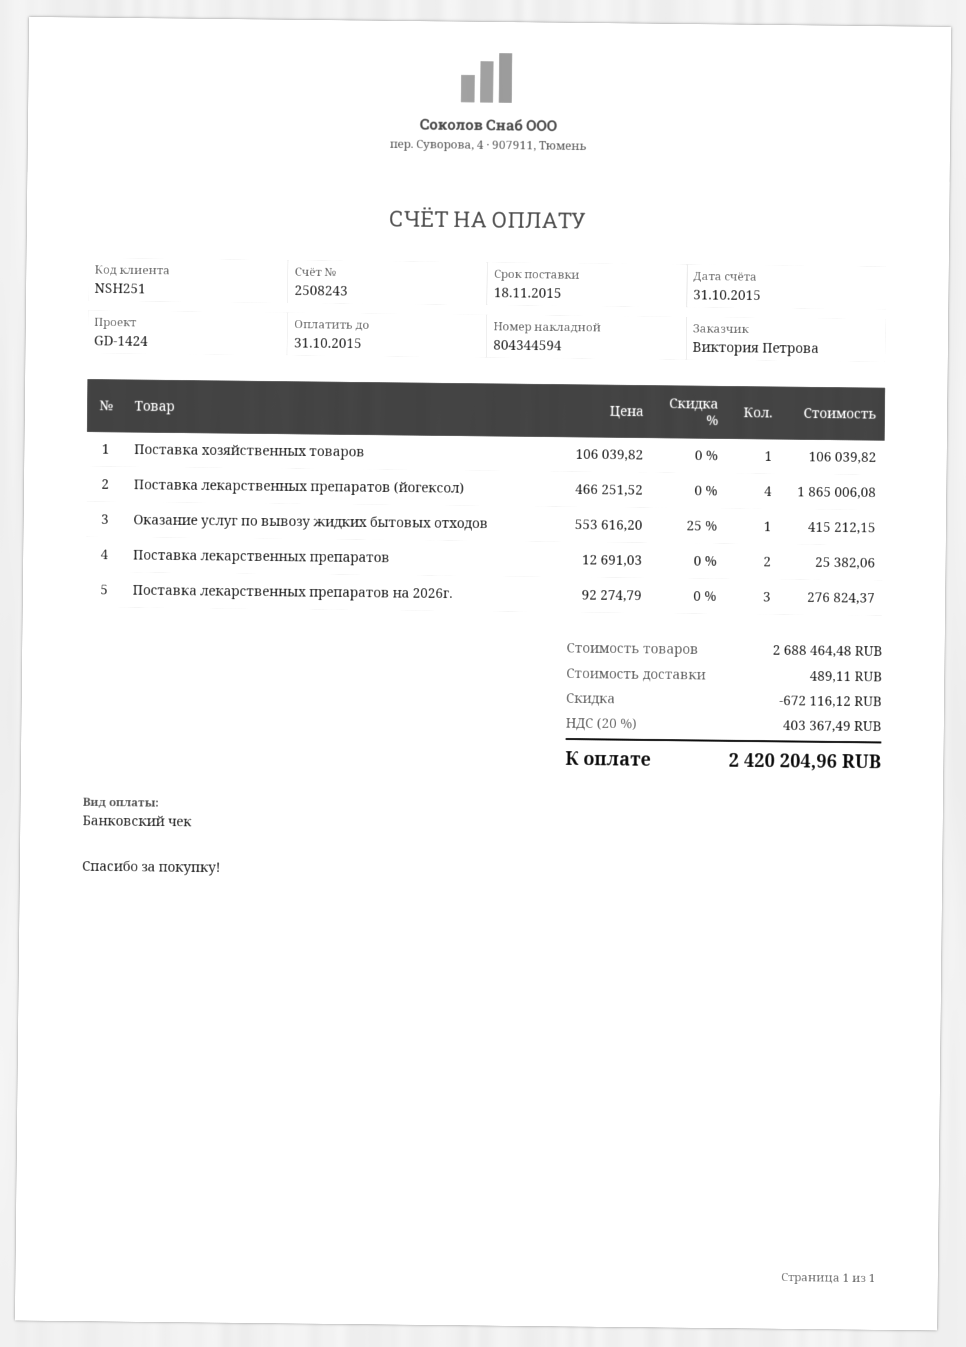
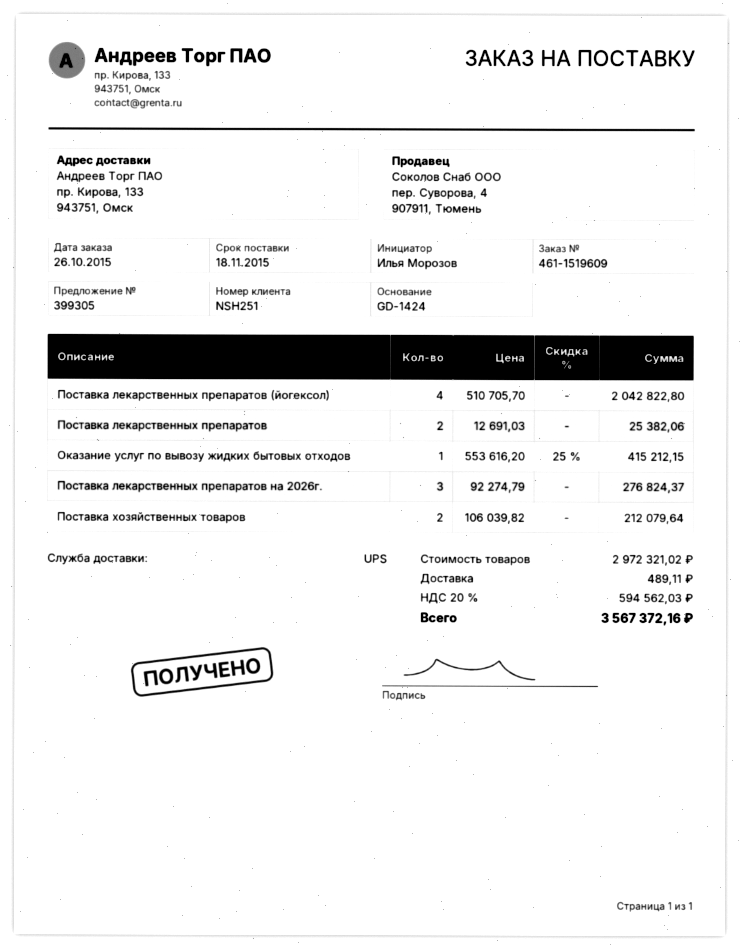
ordered by: Виктория Петрова -> Илья Морозов
Поставка хозяйственных товаров: 1 x 106039.82 = 106039.82 -> 2 x 106039.82 = 212079.64
Поставка лекарственных препаратов (йогексол): 4 x 466251.52 = 1865006.08 -> 4 x 510705.70 = 2042822.80
subtotal: 2688464.48 -> 2972321.02
discount: 672116.12 -> none
tax: 20% = 403367.49 -> 20% = 594562.03
total: 2420204.96 -> 3567372.16

